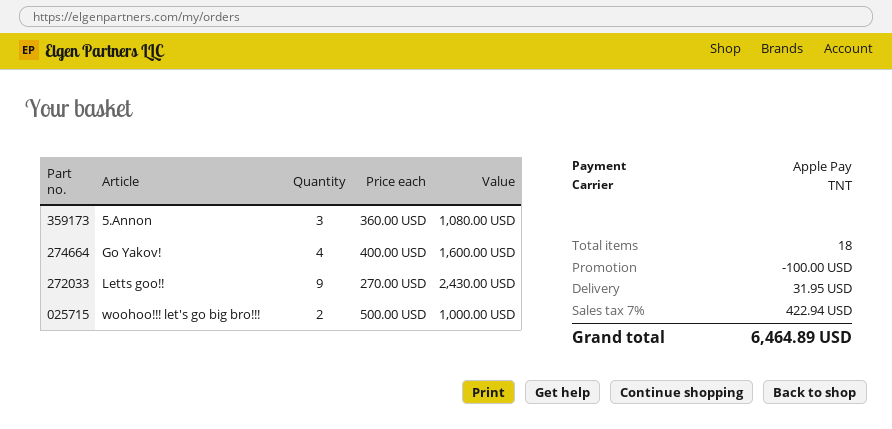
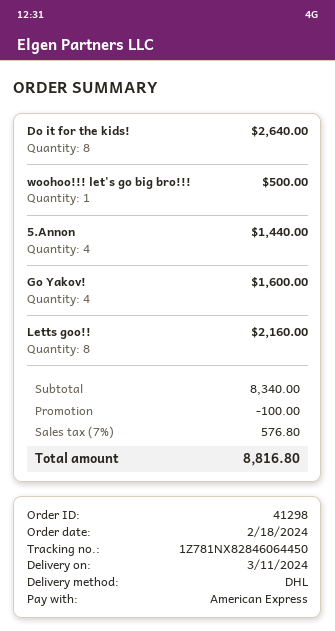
payment method: Apple Pay -> American Express
shipping method: TNT -> DHL
5.Annon: 3 for 1080.00 -> 4 for 1440.00
Letts goo!!: 9 for 2430.00 -> 8 for 2160.00
woohoo!!! let's go big bro!!!: 2 for 1000.00 -> 1 for 500.00
Do it for the kids!: none -> 8 for 2640.00
shipping: 31.95 -> none
tax: 7% = 422.94 -> 7% = 576.80
total: 6464.89 -> 8816.80

